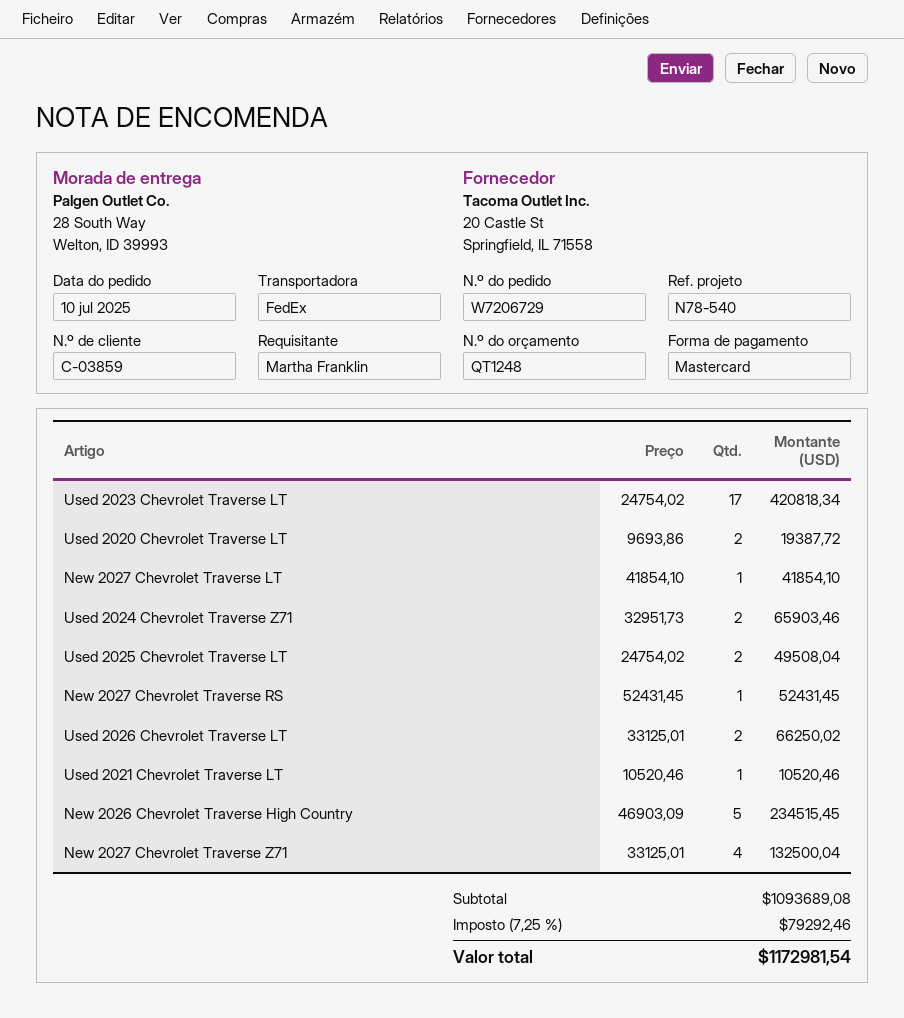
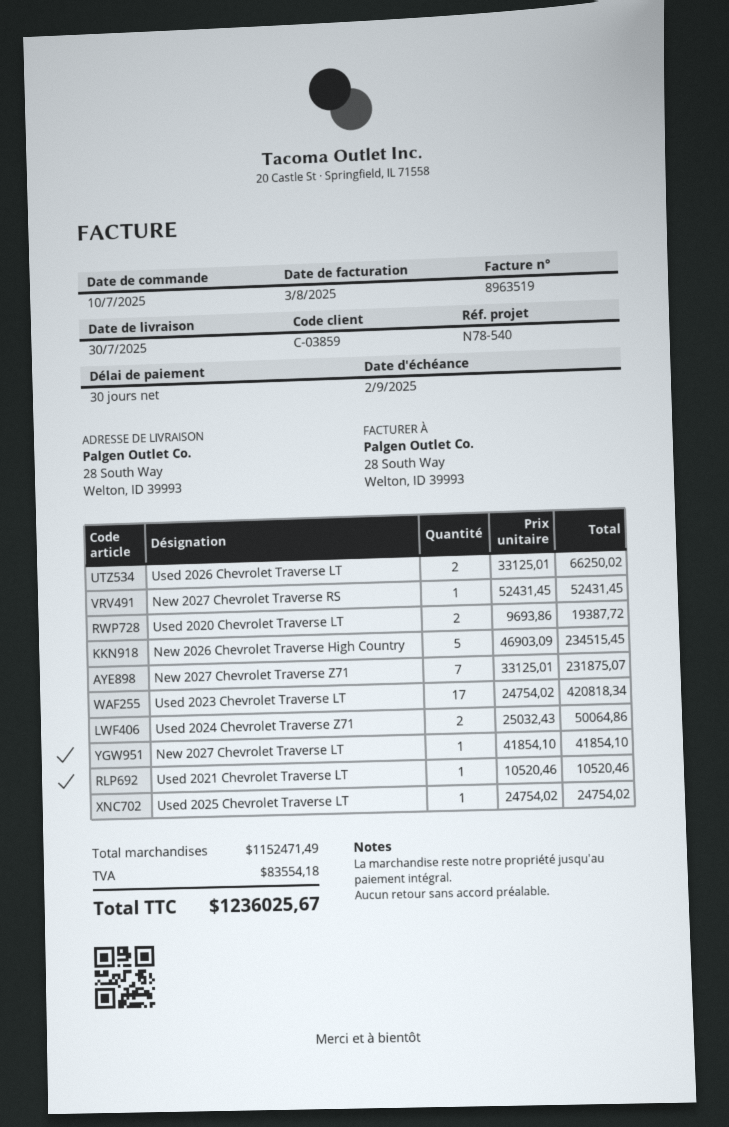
Used 2024 Chevrolet Traverse Z71: 2 x 32951.73 = 65903.46 -> 2 x 25032.43 = 50064.86
Used 2025 Chevrolet Traverse LT: 2 x 24754.02 = 49508.04 -> 1 x 24754.02 = 24754.02
New 2027 Chevrolet Traverse Z71: 4 x 33125.01 = 132500.04 -> 7 x 33125.01 = 231875.07
subtotal: 1093689.08 -> 1152471.49
tax: 79292.46 -> 83554.18
total: 1172981.54 -> 1236025.67

